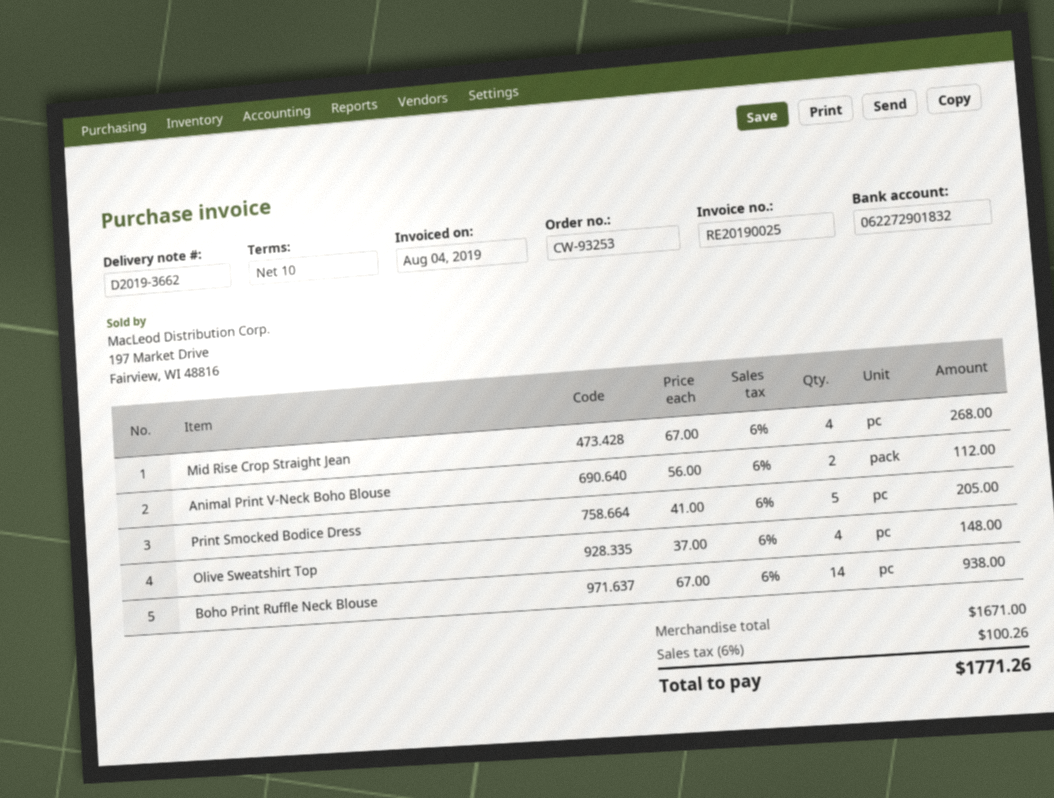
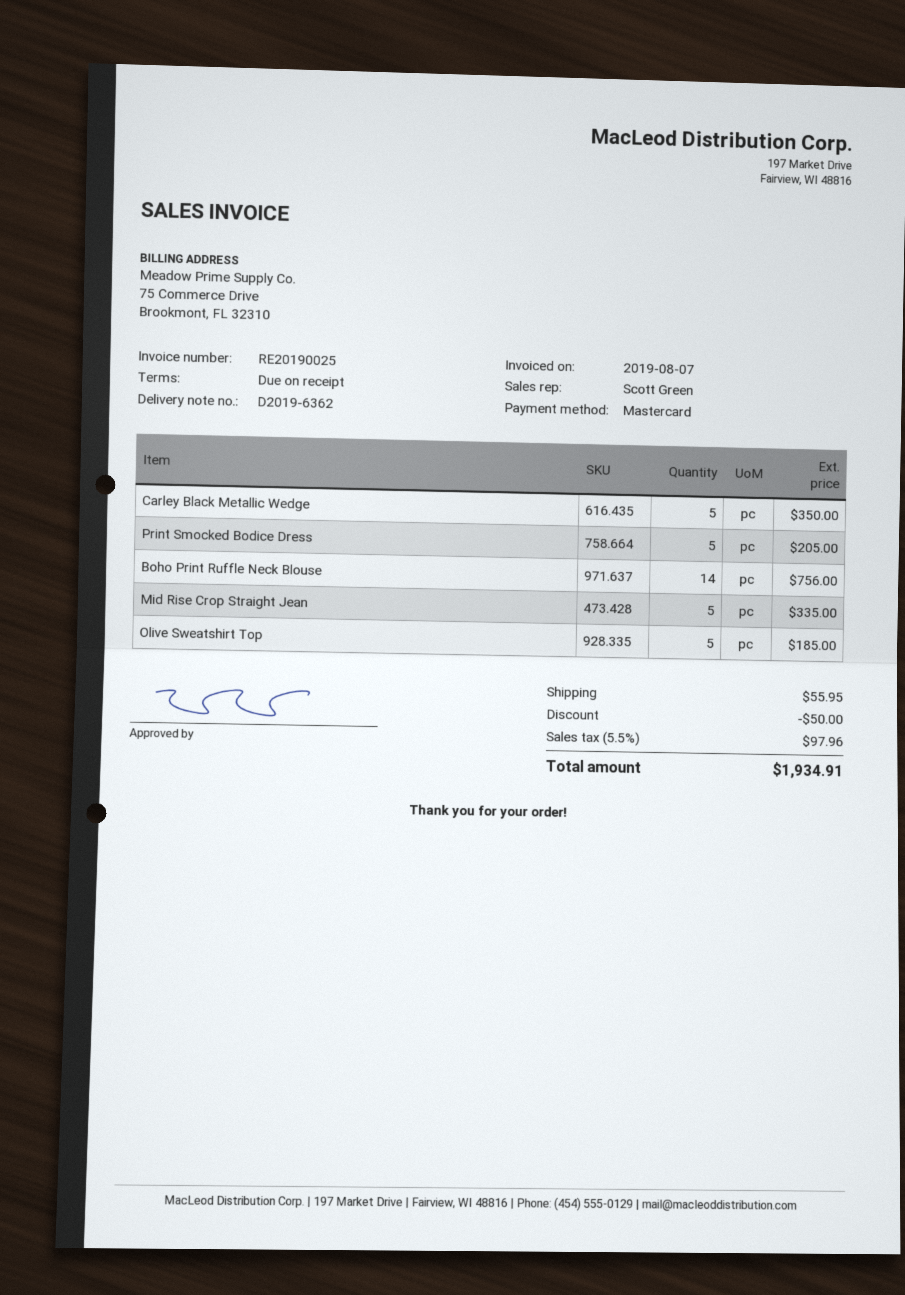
delivery note number: D2019-3662 -> D2019-6362
invoice date: 2019-08-04 -> 2019-08-07
payment terms: 10 days -> on receipt
Mid Rise Crop Straight Jean: 4 for 268.00 -> 5 for 335.00
Animal Print V-Neck Boho Blouse: 2 for 112.00 -> none
Olive Sweatshirt Top: 4 for 148.00 -> 5 for 185.00
Boho Print Ruffle Neck Blouse: 14 for 938.00 -> 14 for 756.00
Carley Black Metallic Wedge: none -> 5 for 350.00
discount: none -> 50.00
shipping: none -> 55.95
tax: 6% = 100.26 -> 5.5% = 97.96
total: 1771.26 -> 1934.91

